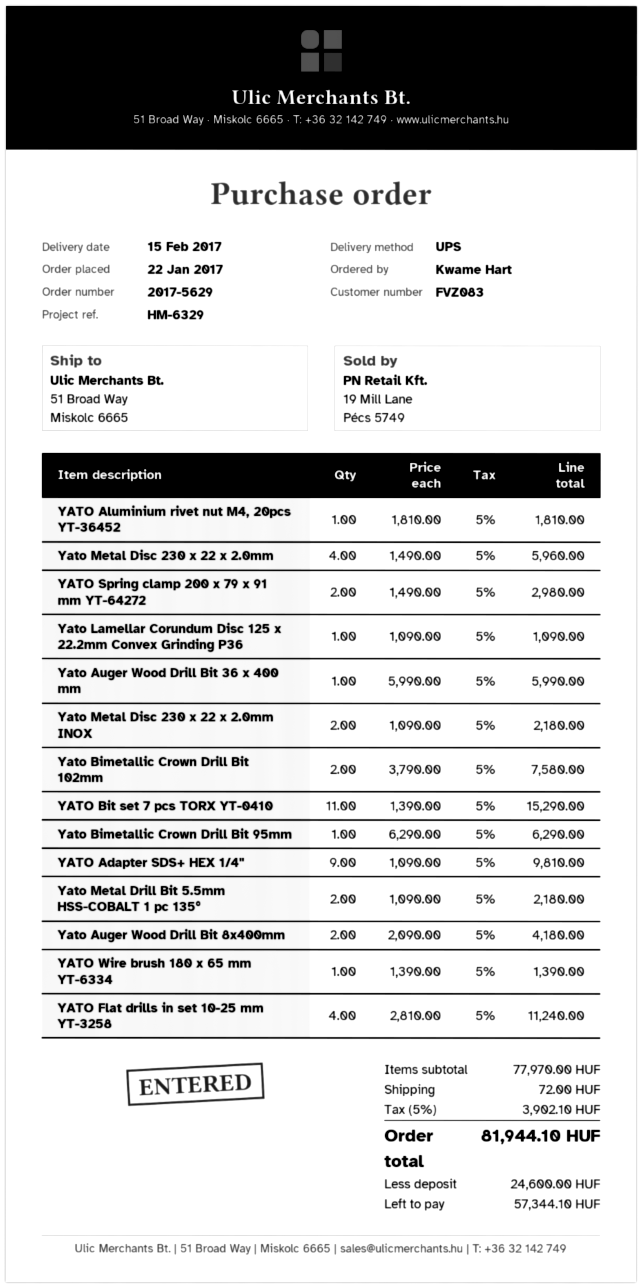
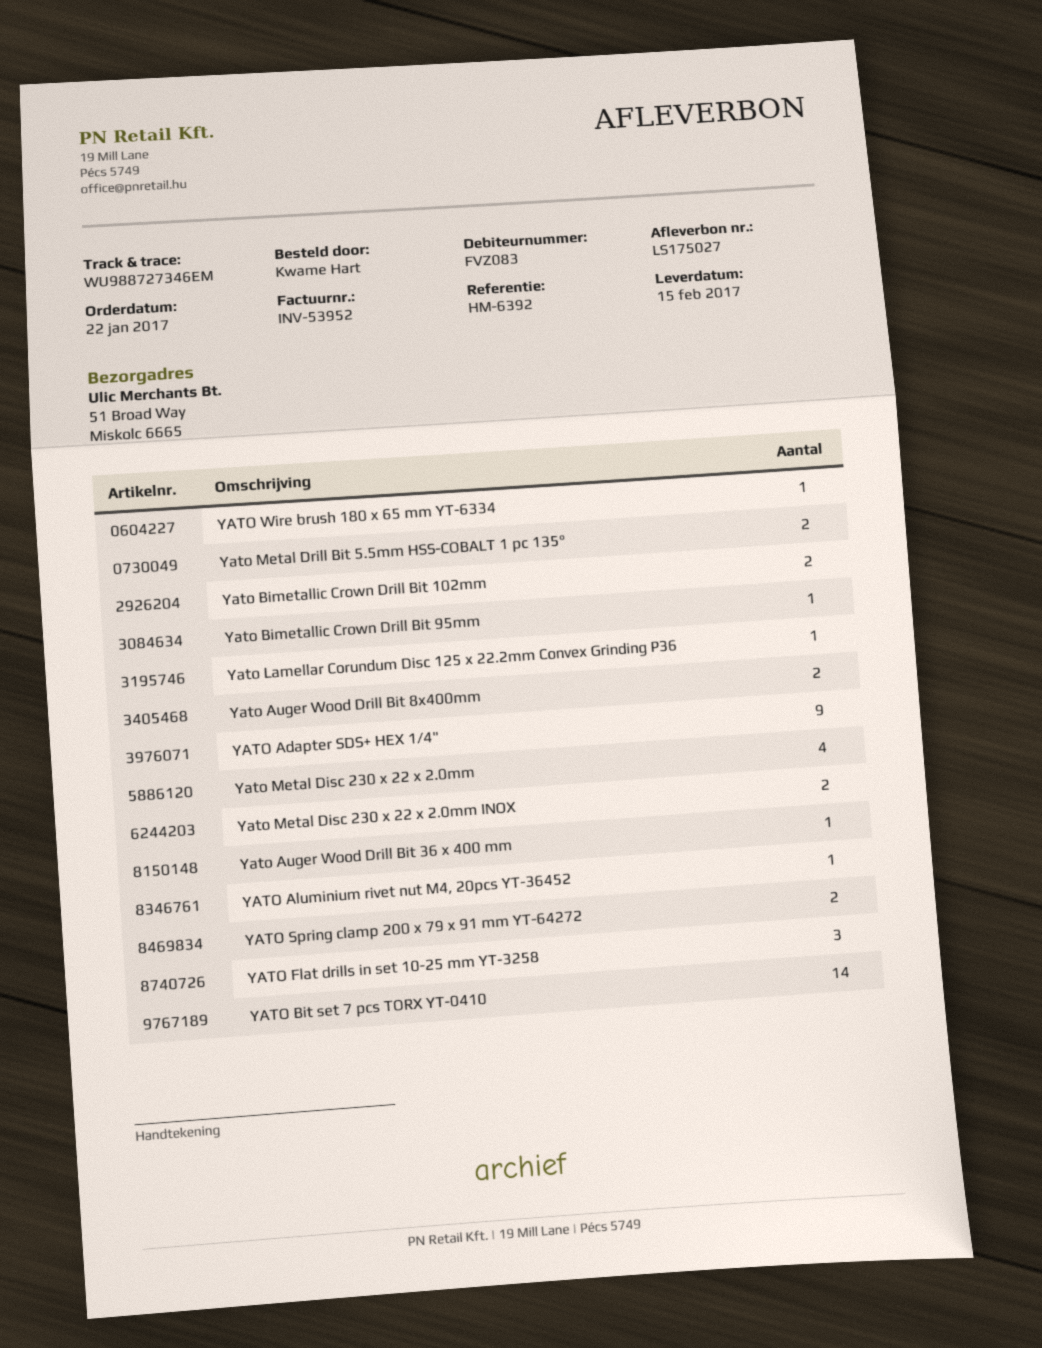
reference: HM-6329 -> HM-6392
YATO Bit set 7 pcs TORX YT-0410: 11 -> 14
YATO Flat drills in set 10-25 mm YT-3258: 4 -> 3

